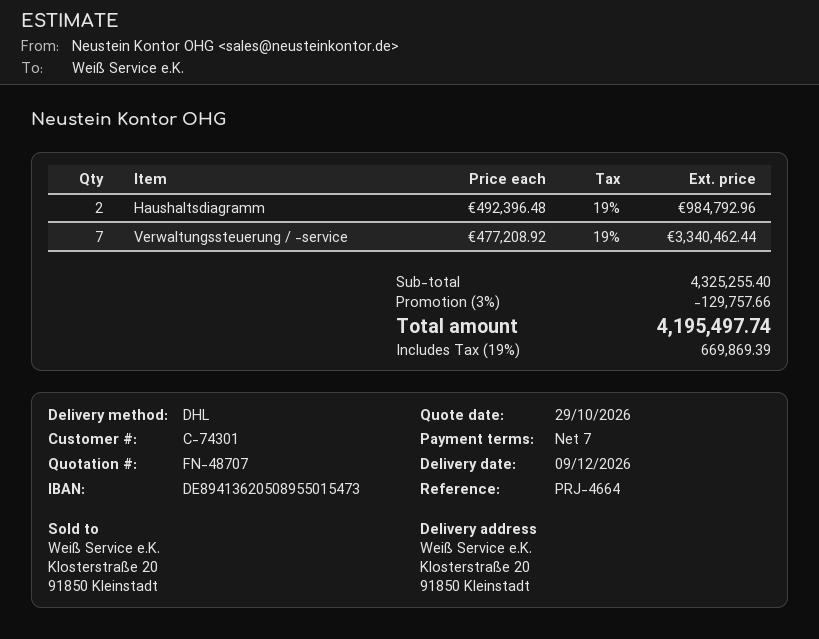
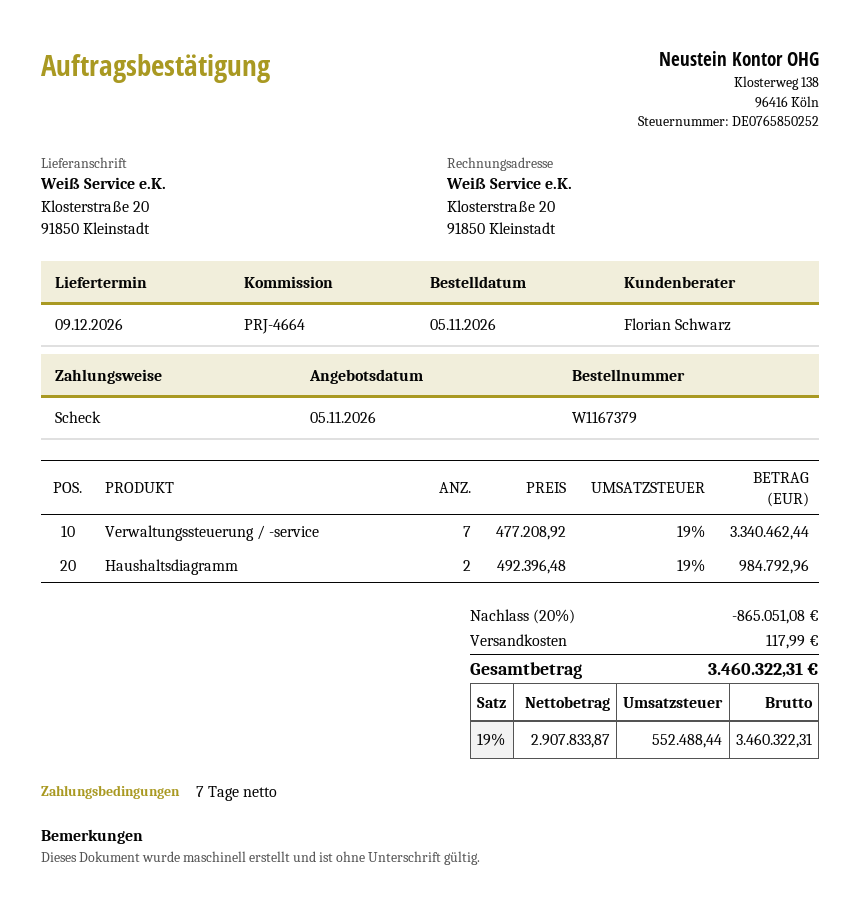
quote date: 2026-10-29 -> 2026-11-05
discount: 3% = 129757.66 -> 20% = 865051.08
shipping: none -> 117.99
tax: 19% = 669869.39 -> 19% = 552488.44
total: 4195497.74 -> 3460322.31

